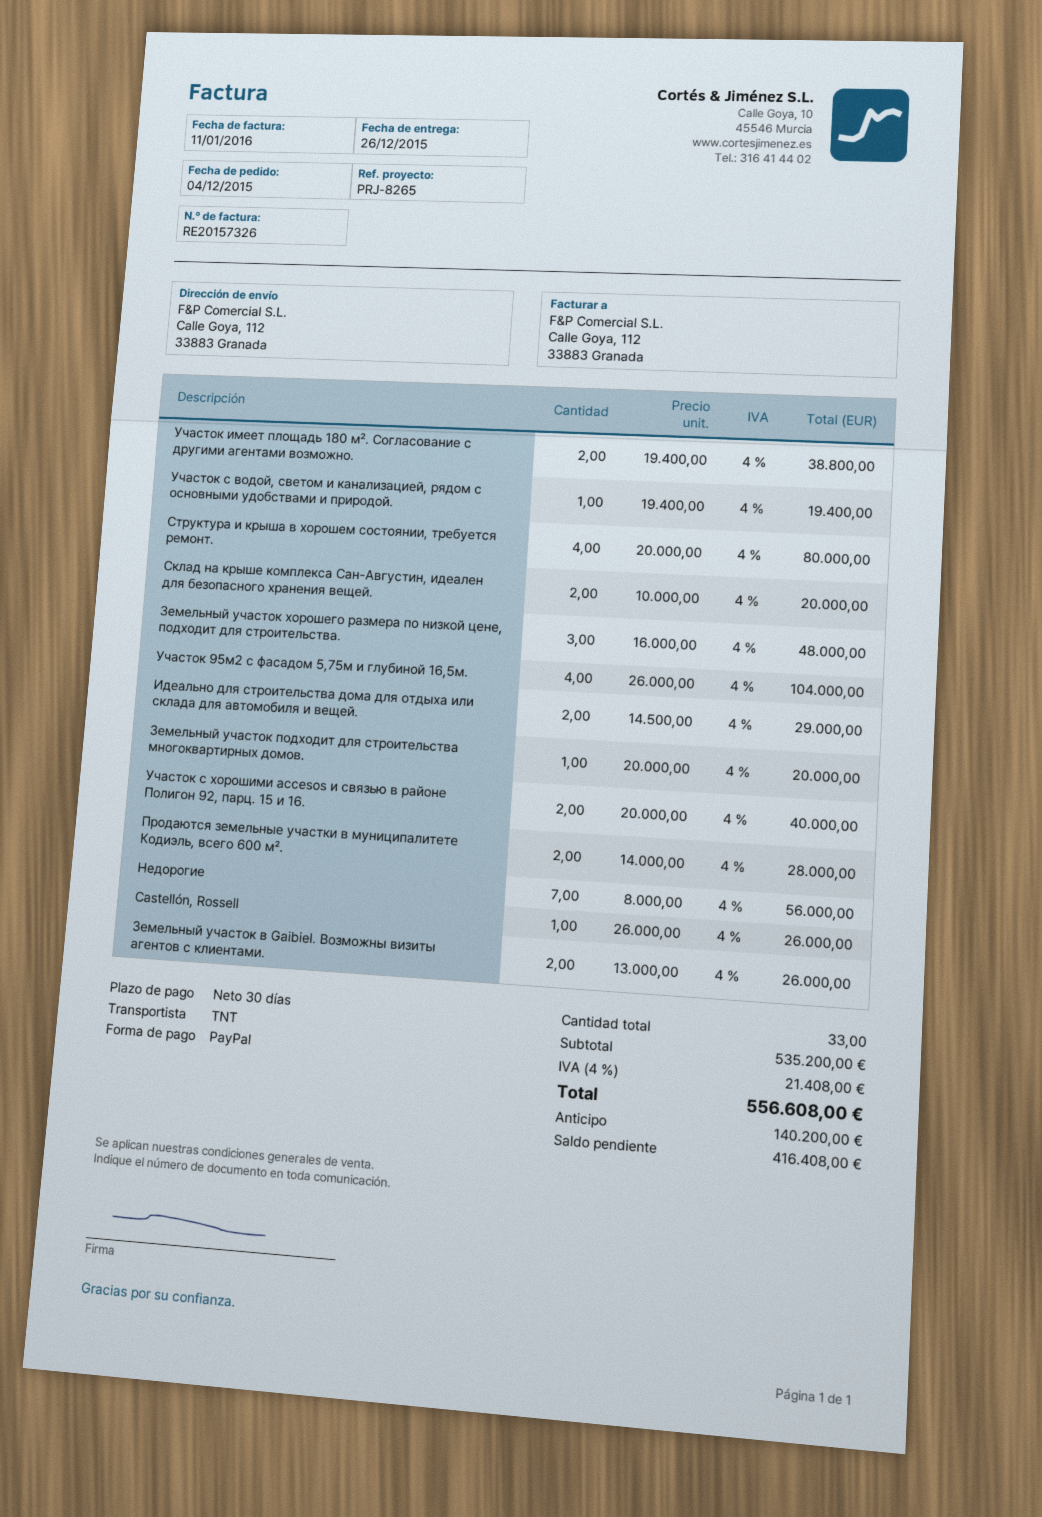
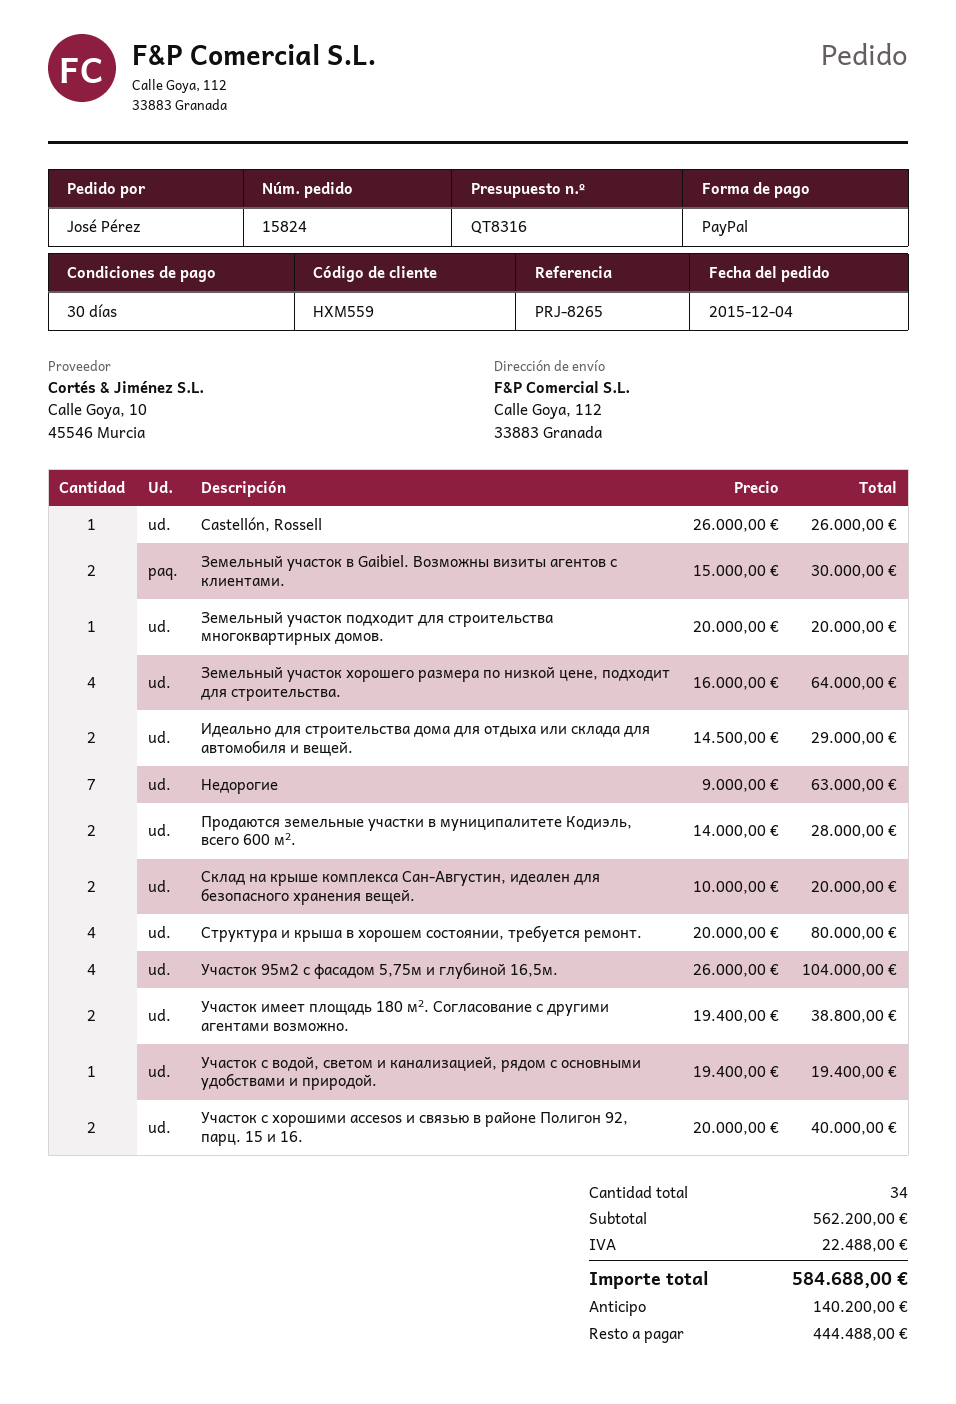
Земельный участок хорошего размера по низкой цене, подходит для строительства.: 3 x 16000.00 = 48000.00 -> 4 x 16000.00 = 64000.00
Недорогие: 7 x 8000.00 = 56000.00 -> 7 x 9000.00 = 63000.00
Земельный участок в Gaibiel. Возможны визиты агентов с клиентами.: 2 x 13000.00 = 26000.00 -> 2 x 15000.00 = 30000.00
total quantity: 33 -> 34
subtotal: 535200.00 -> 562200.00
tax: 21408.00 -> 22488.00
total: 556608.00 -> 584688.00
balance: 416408.00 -> 444488.00

